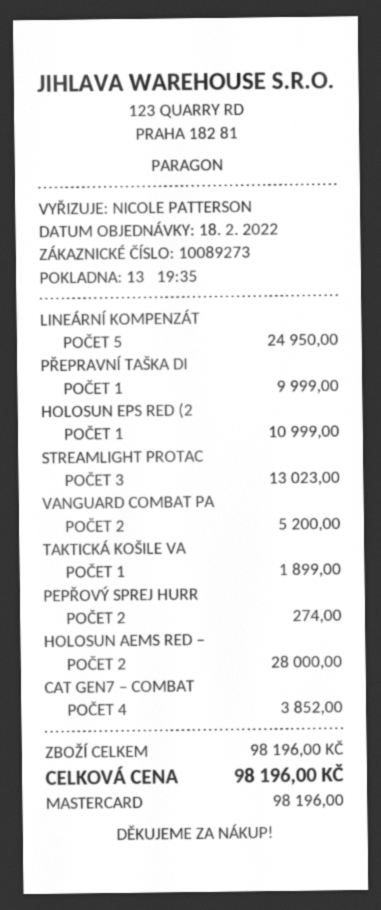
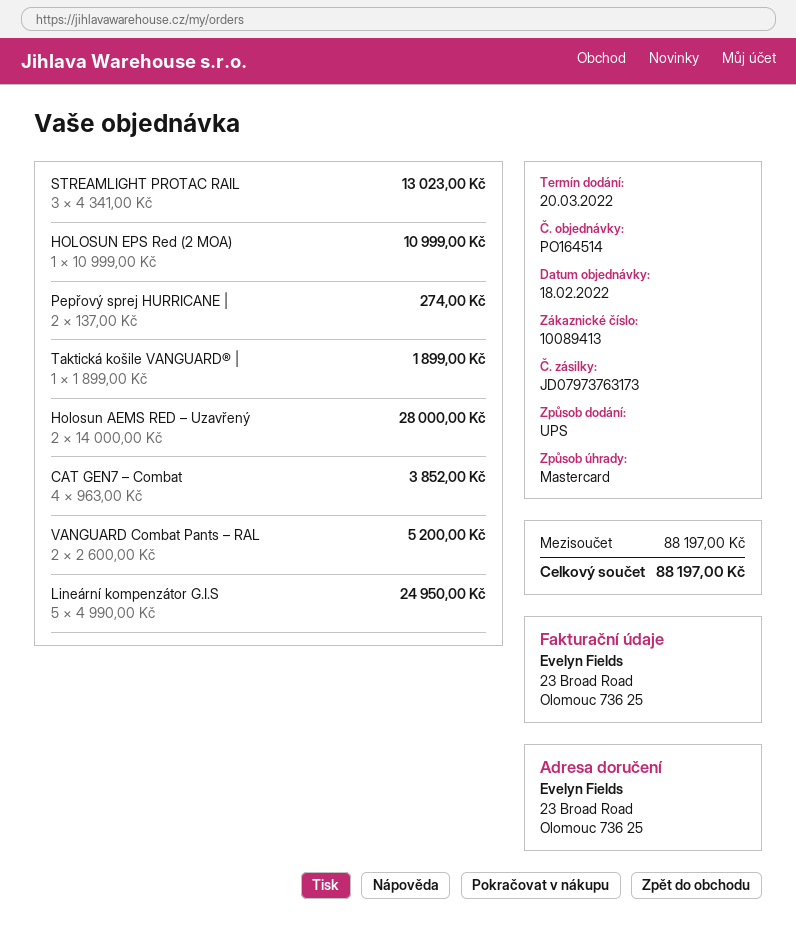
customer number: 10089273 -> 10089413
PŘEPRAVNÍ TAŠKA DI: 1 for 9999.00 -> none
subtotal: 98196.00 -> 88197.00
total: 98196.00 -> 88197.00

